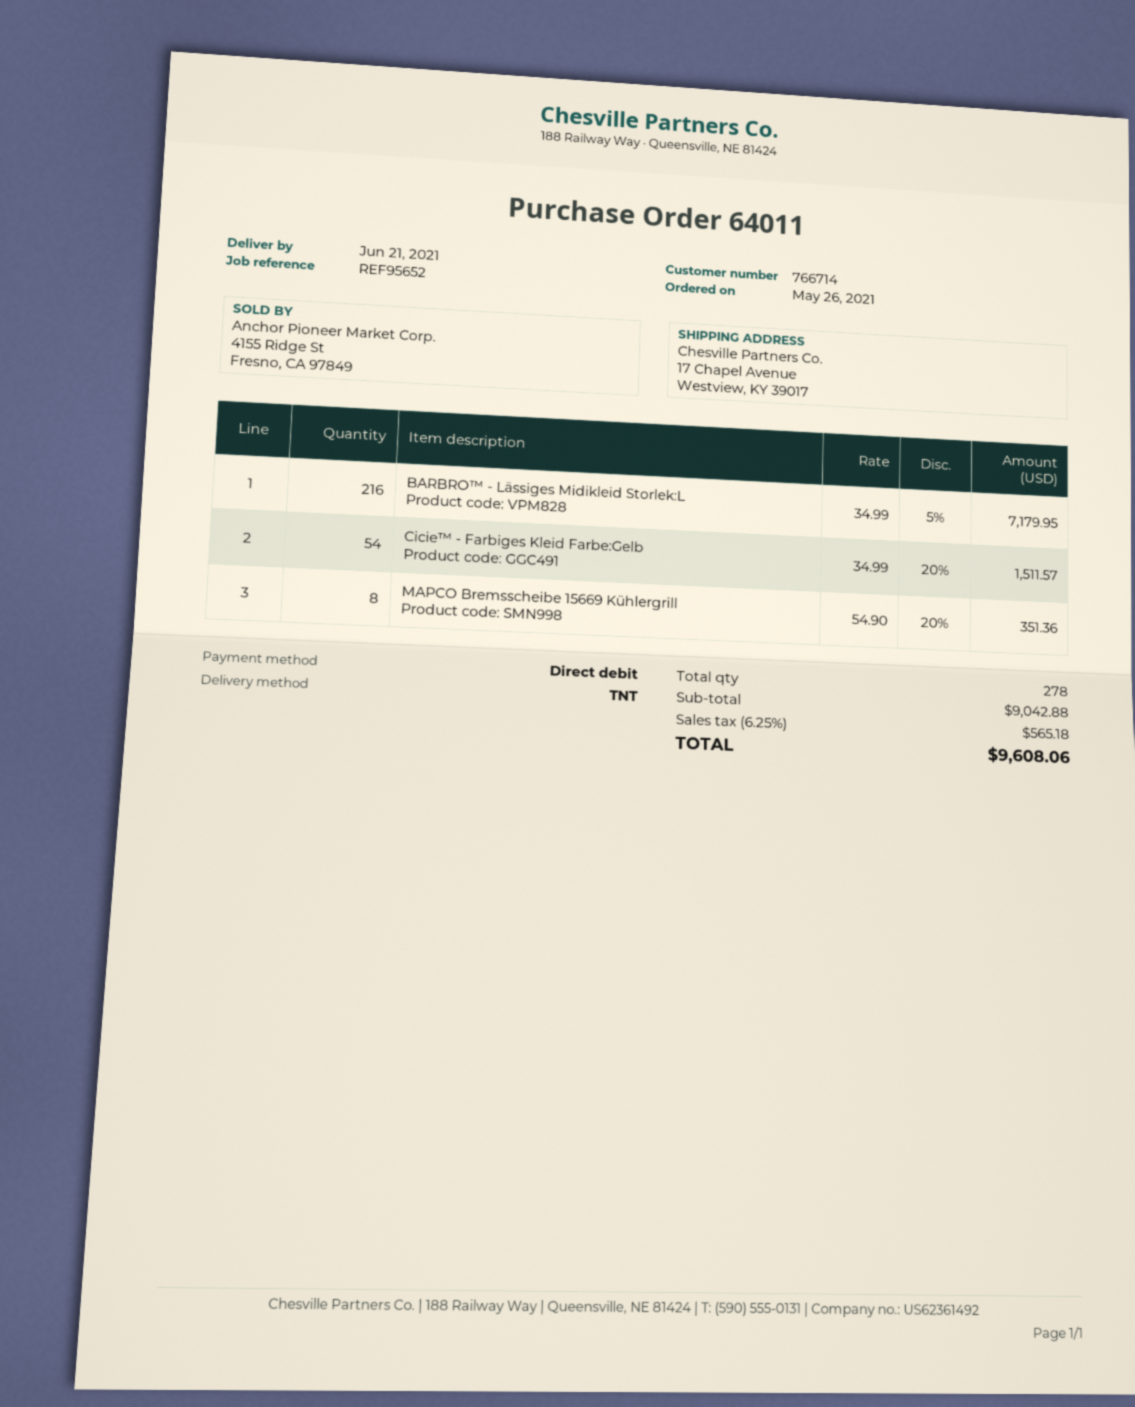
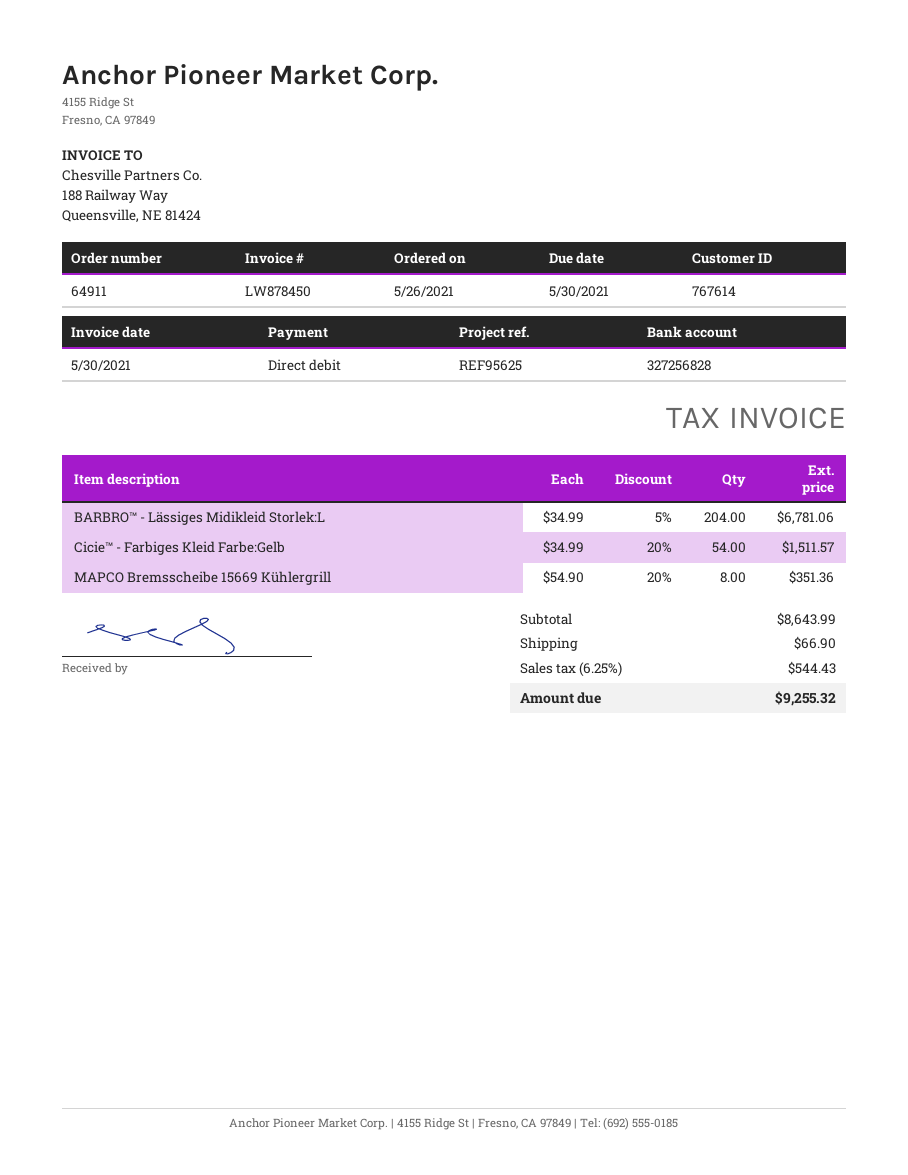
order number: 64011 -> 64911
customer number: 766714 -> 767614
reference: REF95652 -> REF95625
BARBRO™ - Lässiges Midikleid Storlek:L: 216 x 34.99 - 5% = 7179.95 -> 204 x 34.99 - 5% = 6781.06
subtotal: 9042.88 -> 8643.99
shipping: none -> 66.90
tax: 6.25% = 565.18 -> 6.25% = 544.43
total: 9608.06 -> 9255.32

